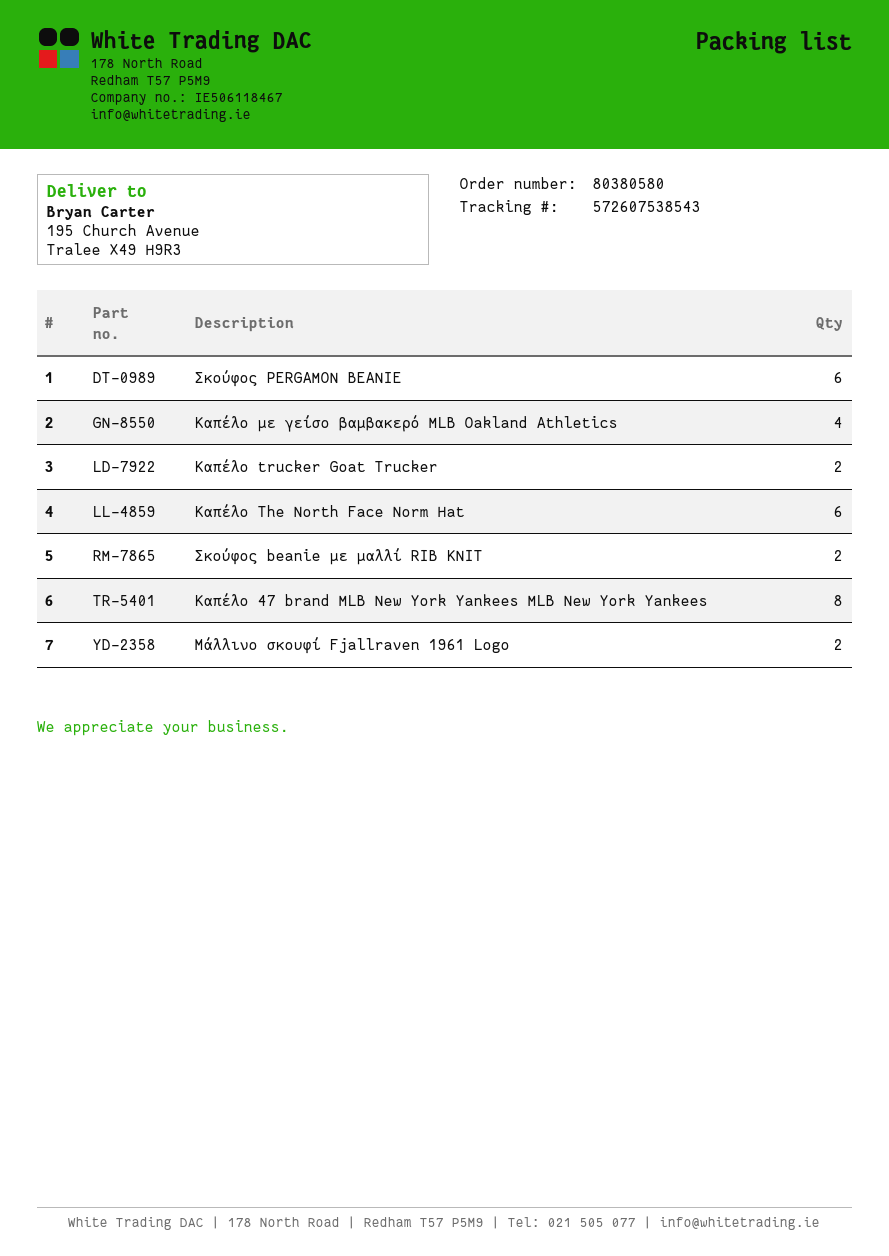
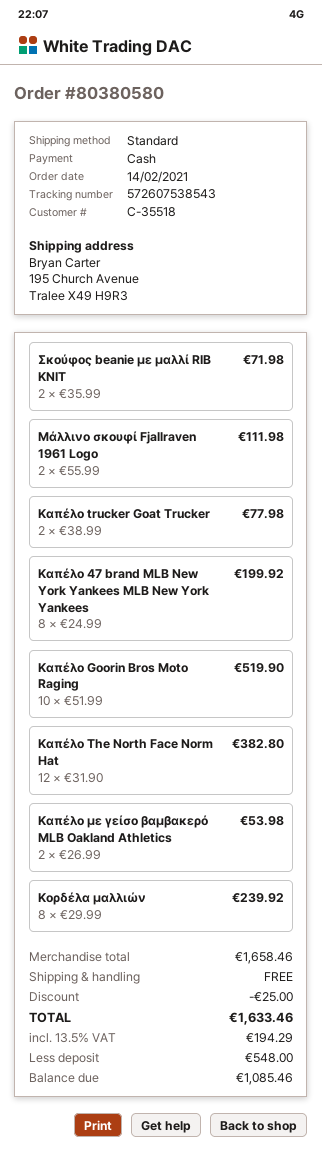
Σκούφος PERGAMON BEANIE: 6 -> none
Καπέλο με γείσο βαμβακερό MLB Oakland Athletics: 4 -> 2
Καπέλο The North Face Norm Hat: 6 -> 12
Καπέλο Goorin Bros Moto Raging: none -> 10
Κορδέλα μαλλιών: none -> 8

